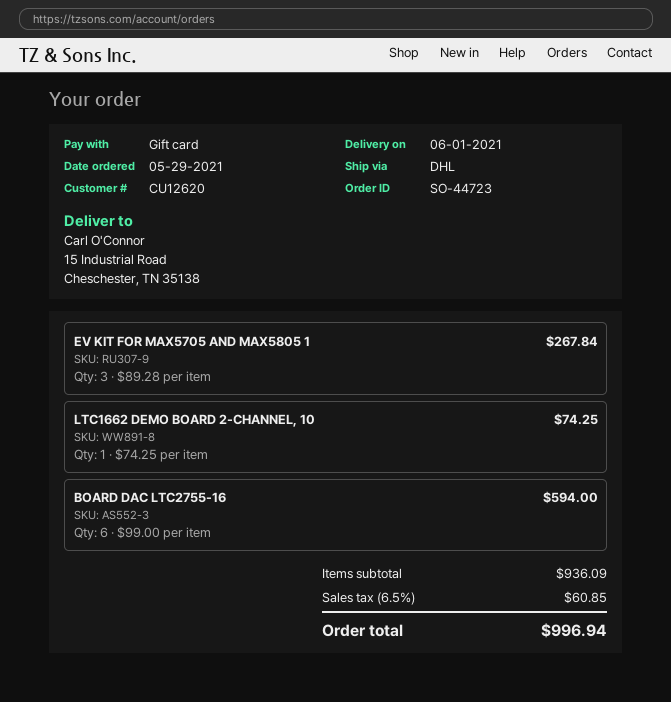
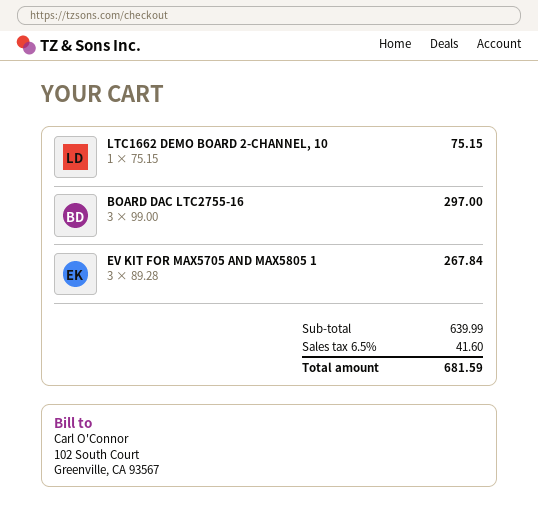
LTC1662 DEMO BOARD 2-CHANNEL, 10: 1 x 74.25 = 74.25 -> 1 x 75.15 = 75.15
BOARD DAC LTC2755-16: 6 x 99.00 = 594.00 -> 3 x 99.00 = 297.00
subtotal: 936.09 -> 639.99
tax: 6.5% = 60.85 -> 6.5% = 41.60
total: 996.94 -> 681.59

